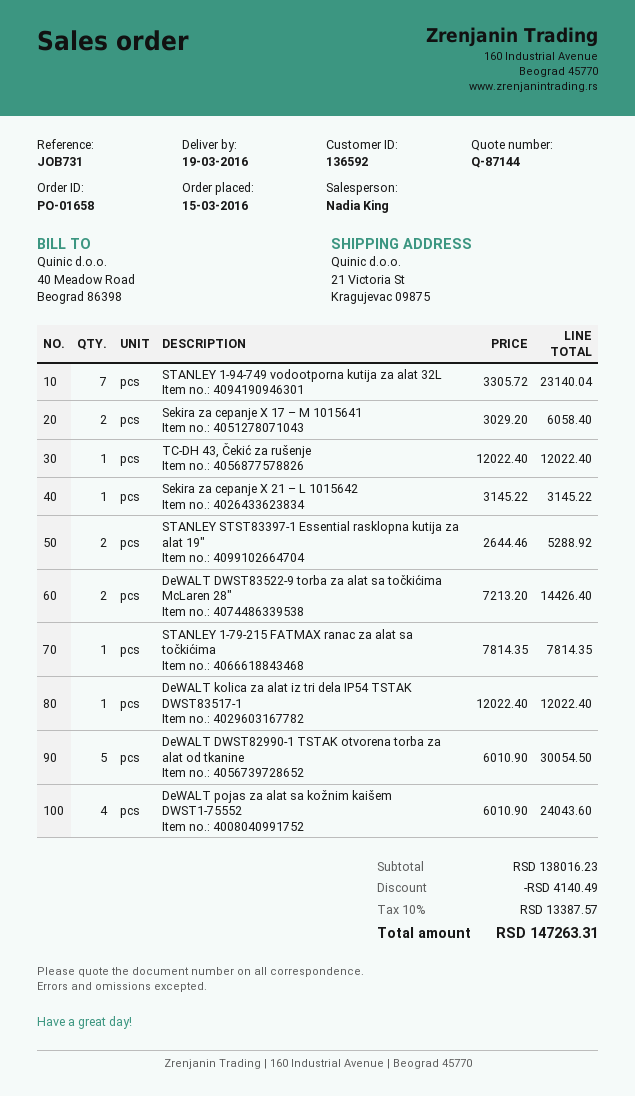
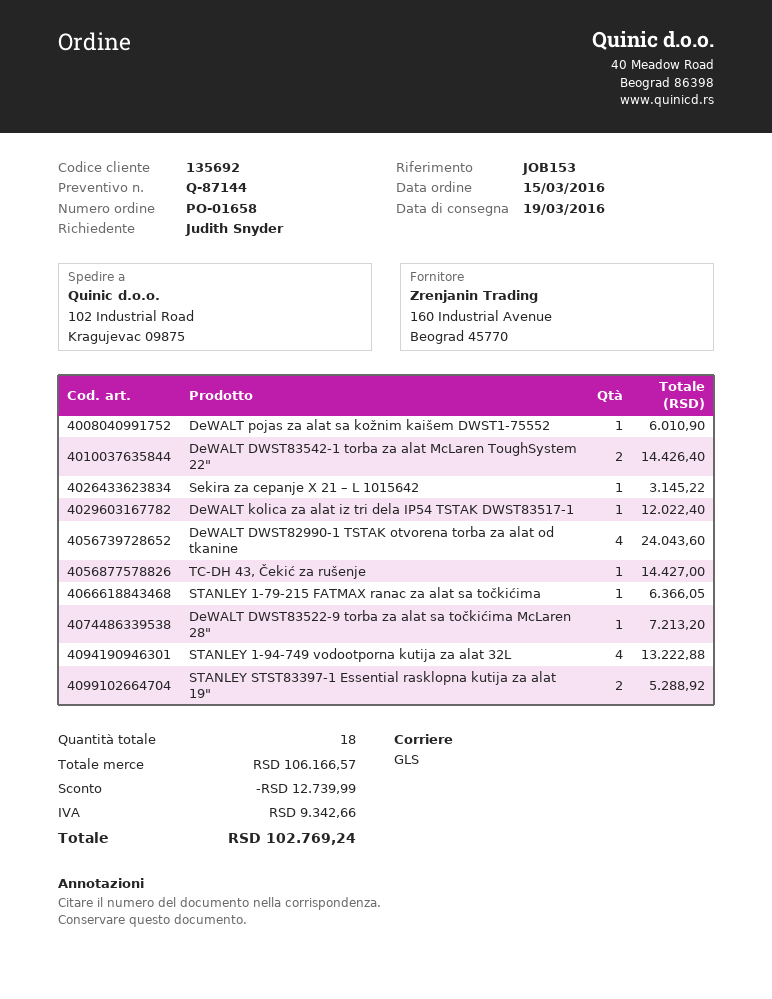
customer number: 136592 -> 135692
reference: JOB731 -> JOB153
ship to: 21 Victoria St, Kragujevac 09875 -> 102 Industrial Road, Kragujevac 09875
STANLEY 1-94-749 vodootporna kutija za alat 32L: 7 for 23140.04 -> 4 for 13222.88
Sekira za cepanje X 17 – M 1015641: 2 for 6058.40 -> none
TC-DH 43, Čekić za rušenje: 1 for 12022.40 -> 1 for 14427.00
DeWALT DWST83522-9 torba za alat sa točkićima McLaren 28": 2 for 14426.40 -> 1 for 7213.20
STANLEY 1-79-215 FATMAX ranac za alat sa točkićima: 1 for 7814.35 -> 1 for 6366.05
DeWALT DWST82990-1 TSTAK otvorena torba za alat od tkanine: 5 for 30054.50 -> 4 for 24043.60
DeWALT pojas za alat sa kožnim kaišem DWST1-75552: 4 for 24043.60 -> 1 for 6010.90
DeWALT DWST83542-1 torba za alat McLaren ToughSystem 22": none -> 2 for 14426.40
subtotal: 138016.23 -> 106166.57
discount: 4140.49 -> 12739.99
tax: 13387.57 -> 9342.66
total: 147263.31 -> 102769.24

